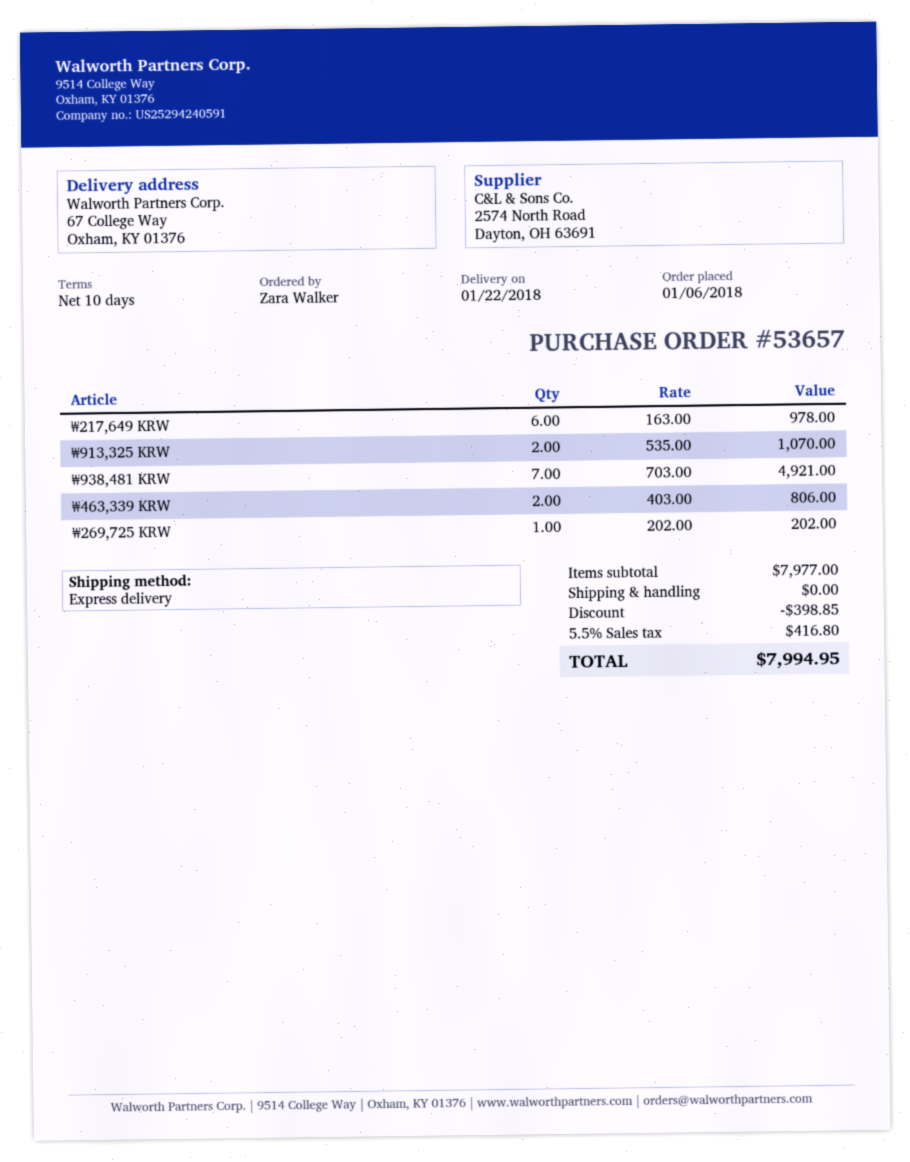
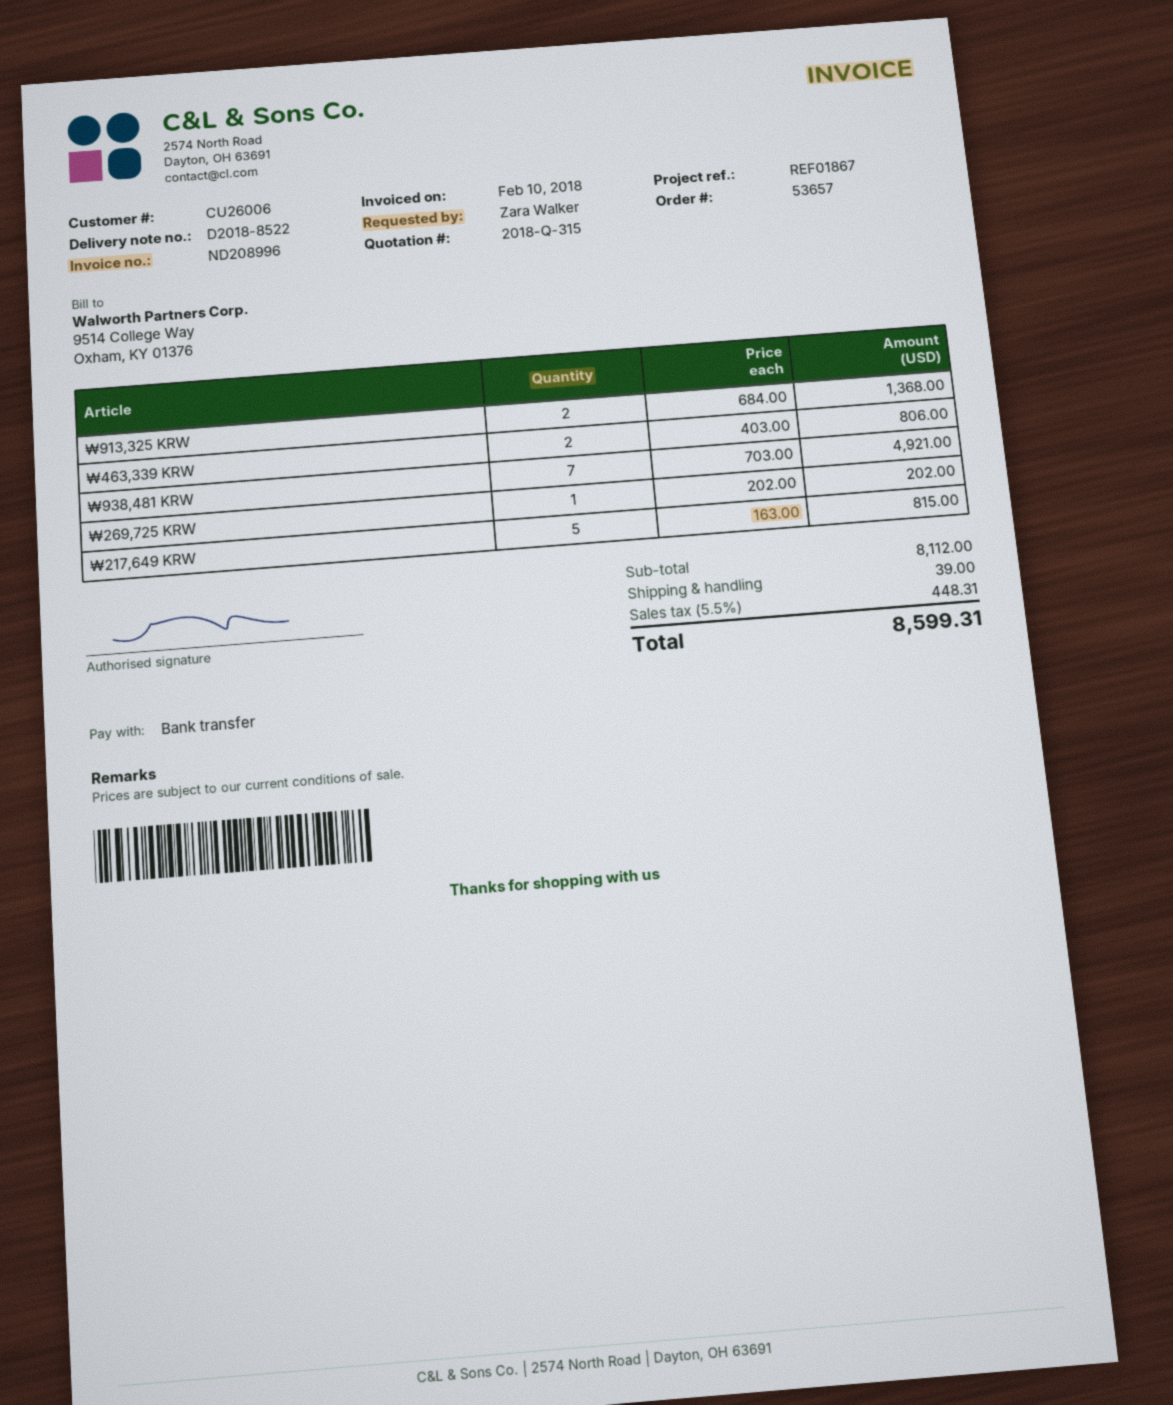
₩217,649 KRW: 6 x 163.00 = 978.00 -> 5 x 163.00 = 815.00
₩913,325 KRW: 2 x 535.00 = 1070.00 -> 2 x 684.00 = 1368.00
subtotal: 7977.00 -> 8112.00
discount: 398.85 -> none
shipping: 0.00 -> 39.00
tax: 5.5% = 416.80 -> 5.5% = 448.31
total: 7994.95 -> 8599.31

